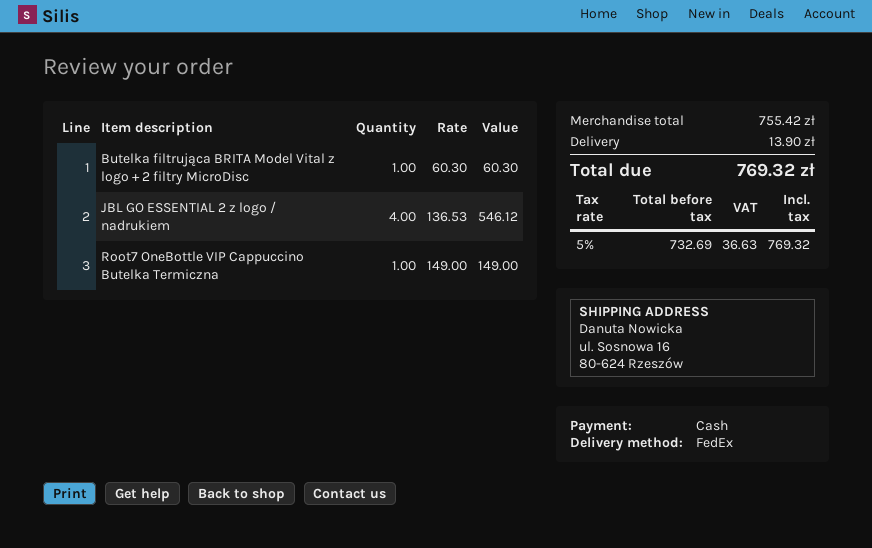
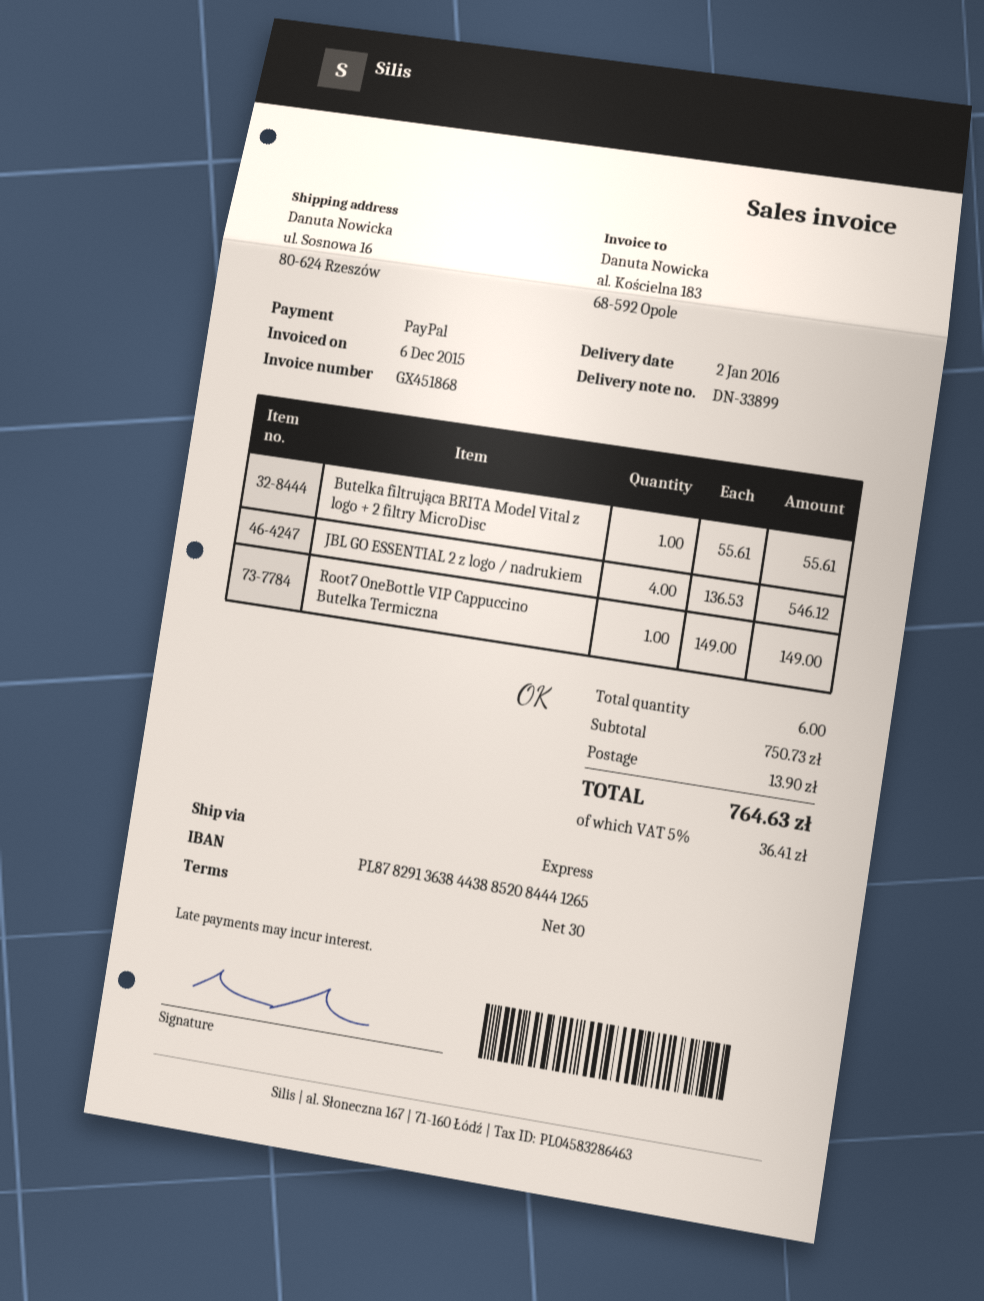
payment method: cash -> PayPal
shipping method: FedEx -> express
Butelka filtrująca BRITA Model Vital z logo + 2 filtry MicroDisc: 1 x 60.30 = 60.30 -> 1 x 55.61 = 55.61
subtotal: 755.42 -> 750.73
tax: 5% = 36.63 -> 5% = 36.41
total: 769.32 -> 764.63

